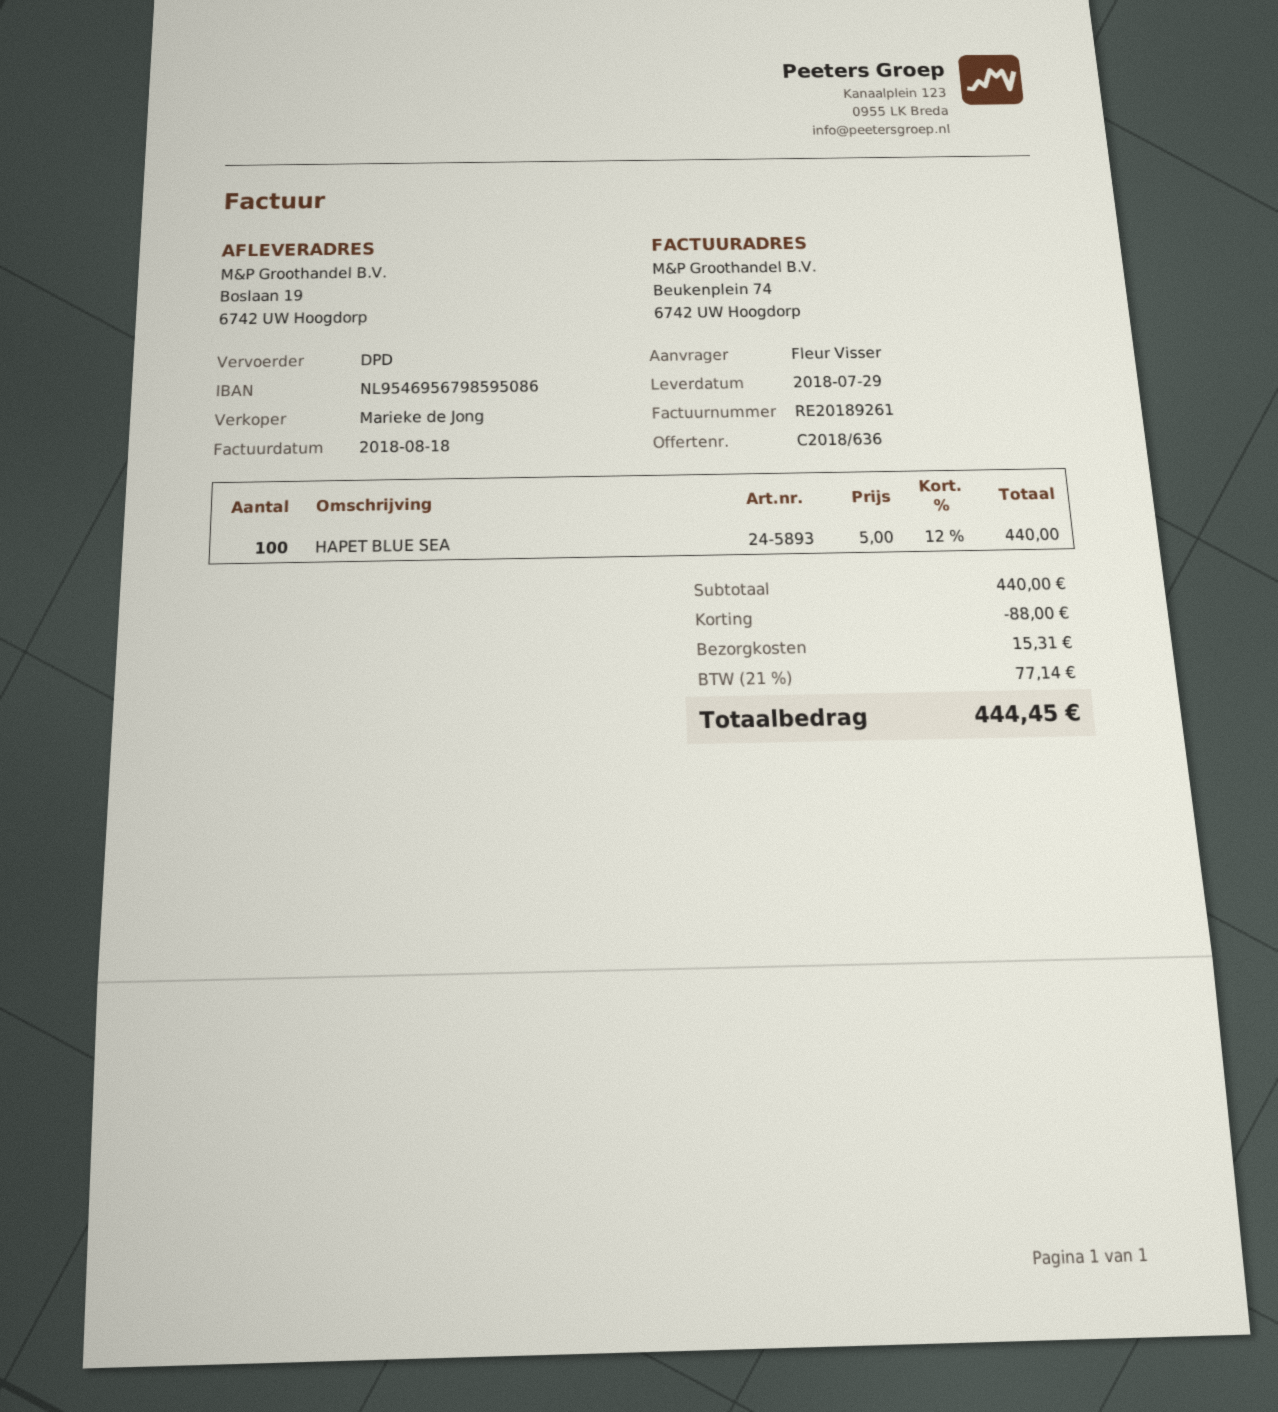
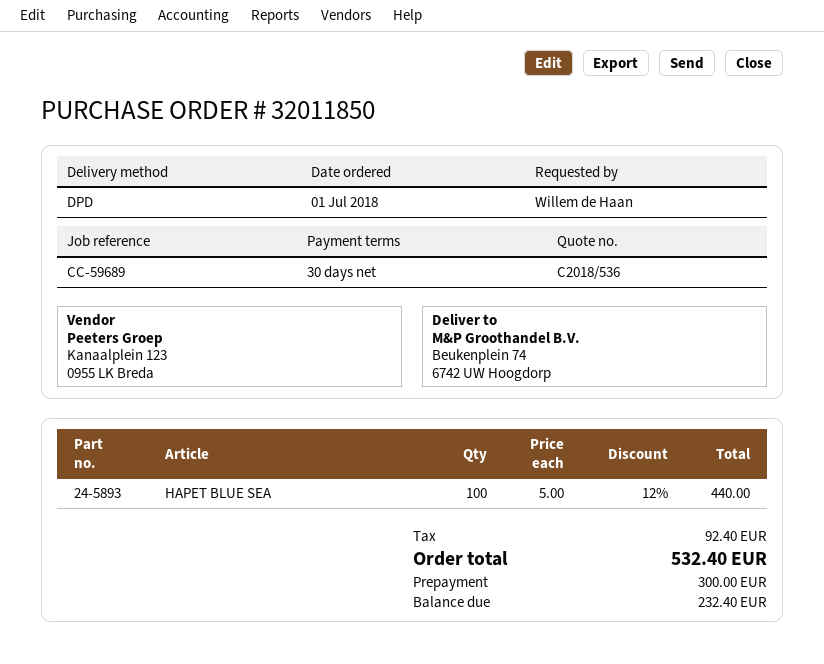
quote number: C2018/636 -> C2018/536
ordered by: Fleur Visser -> Willem de Haan
ship to: Boslaan 19, 6742 UW Hoogdorp -> Beukenplein 74, 6742 UW Hoogdorp
discount: 88.00 -> none
shipping: 15.31 -> none
tax: 77.14 -> 92.40
total: 444.45 -> 532.40

